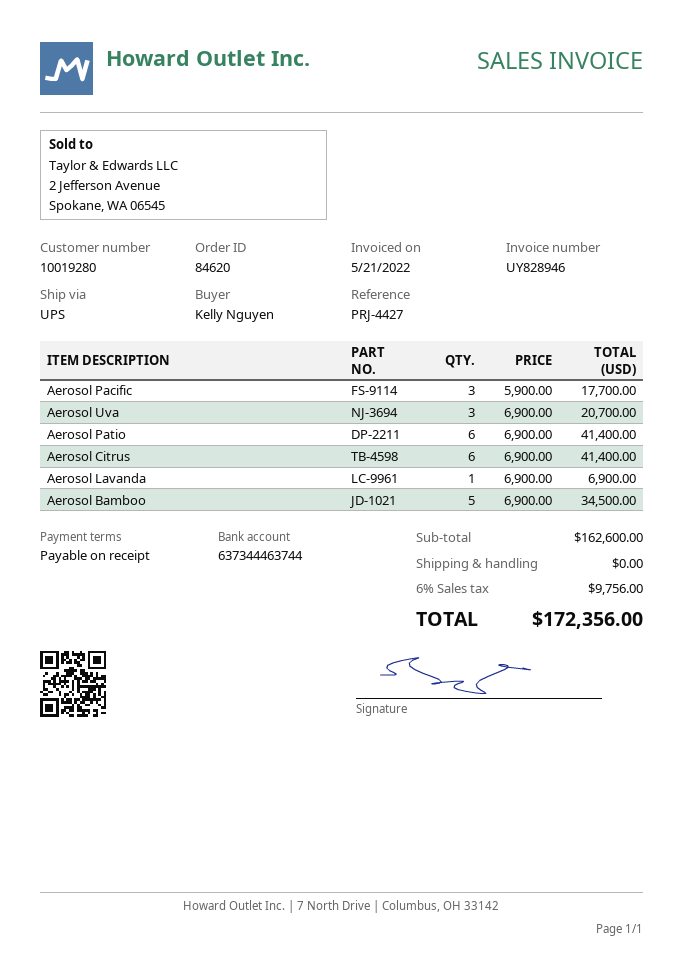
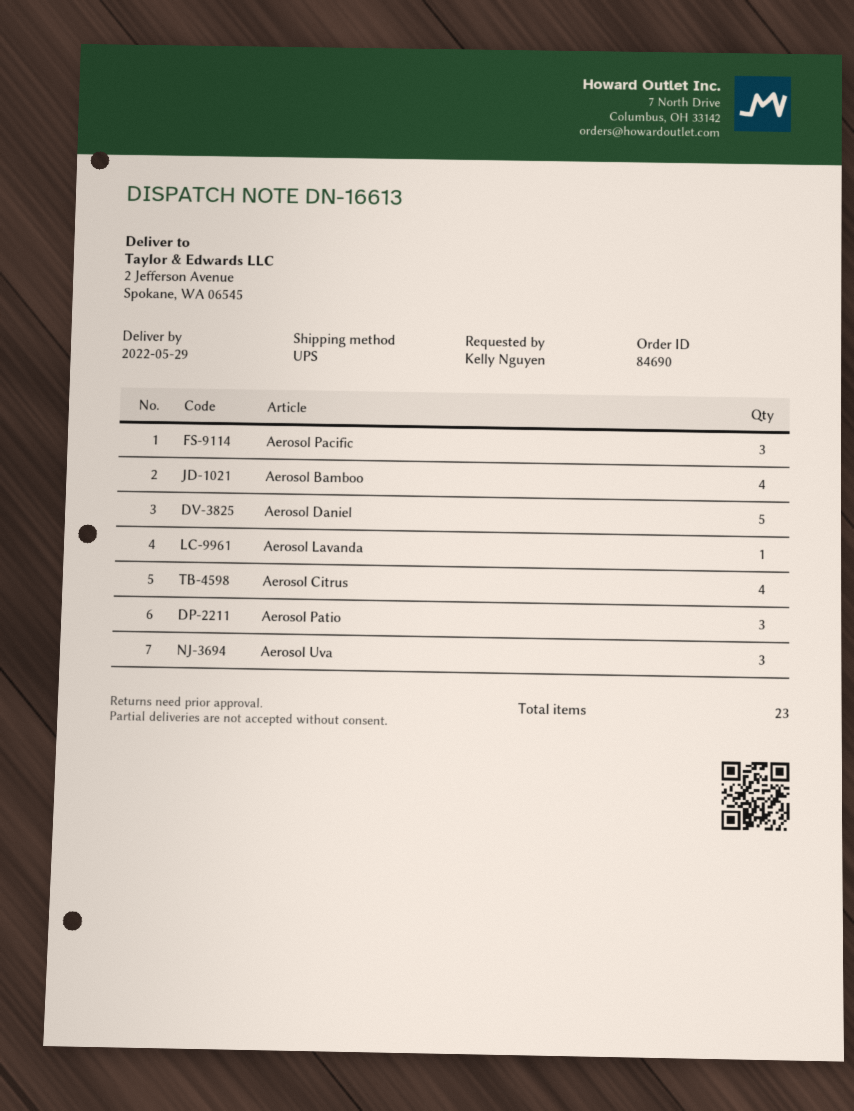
order number: 84620 -> 84690
Aerosol Patio: 6 -> 3
Aerosol Citrus: 6 -> 4
Aerosol Bamboo: 5 -> 4
Aerosol Daniel: none -> 5

